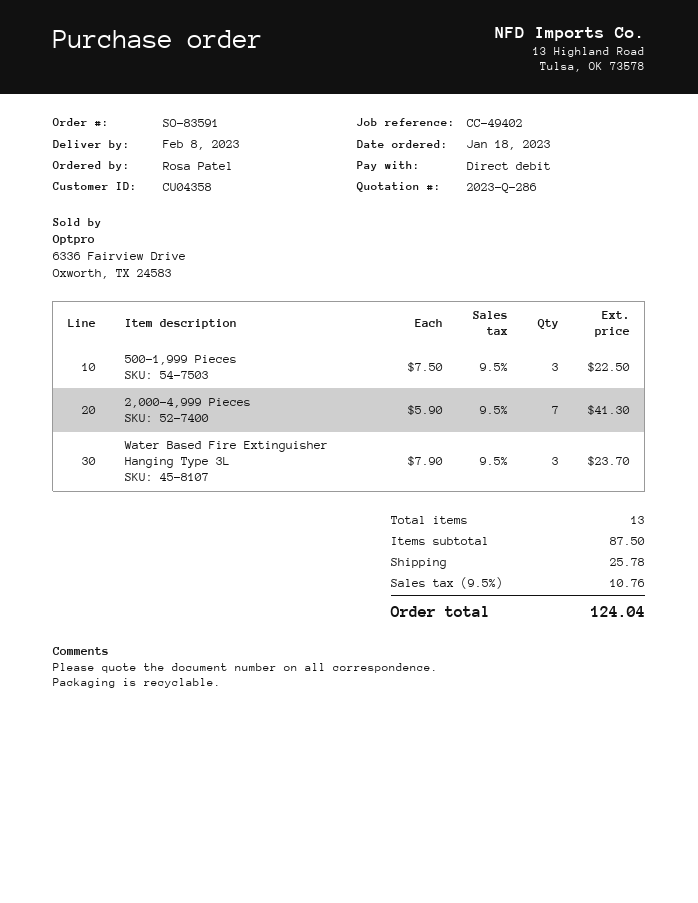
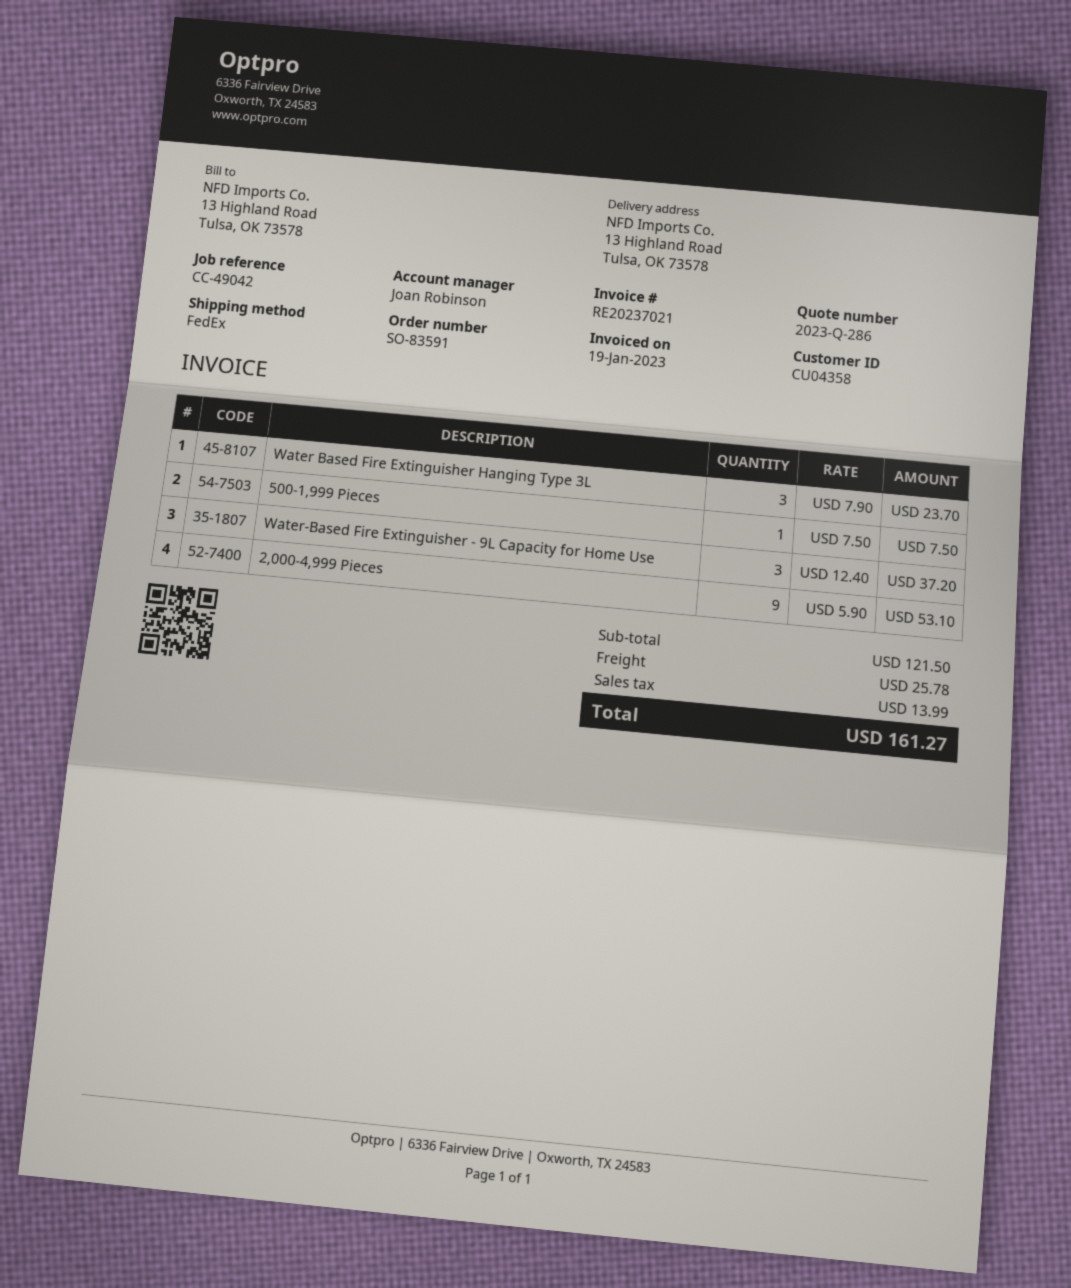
reference: CC-49402 -> CC-49042
500-1,999 Pieces: 3 x 7.50 = 22.50 -> 1 x 7.50 = 7.50
2,000-4,999 Pieces: 7 x 5.90 = 41.30 -> 9 x 5.90 = 53.10
Water-Based Fire Extinguisher - 9L Capacity for Home Use: none -> 3 x 12.40 = 37.20
subtotal: 87.50 -> 121.50
tax: 10.76 -> 13.99
total: 124.04 -> 161.27

